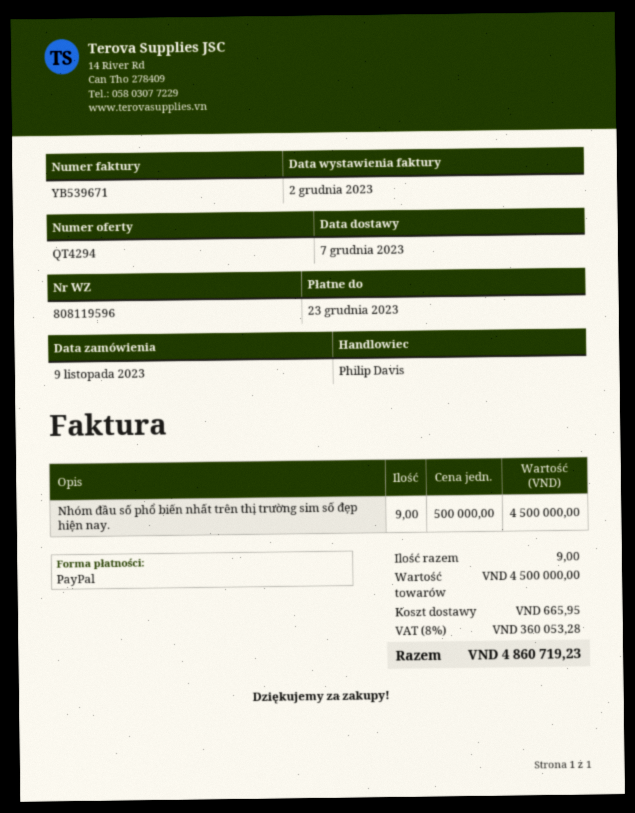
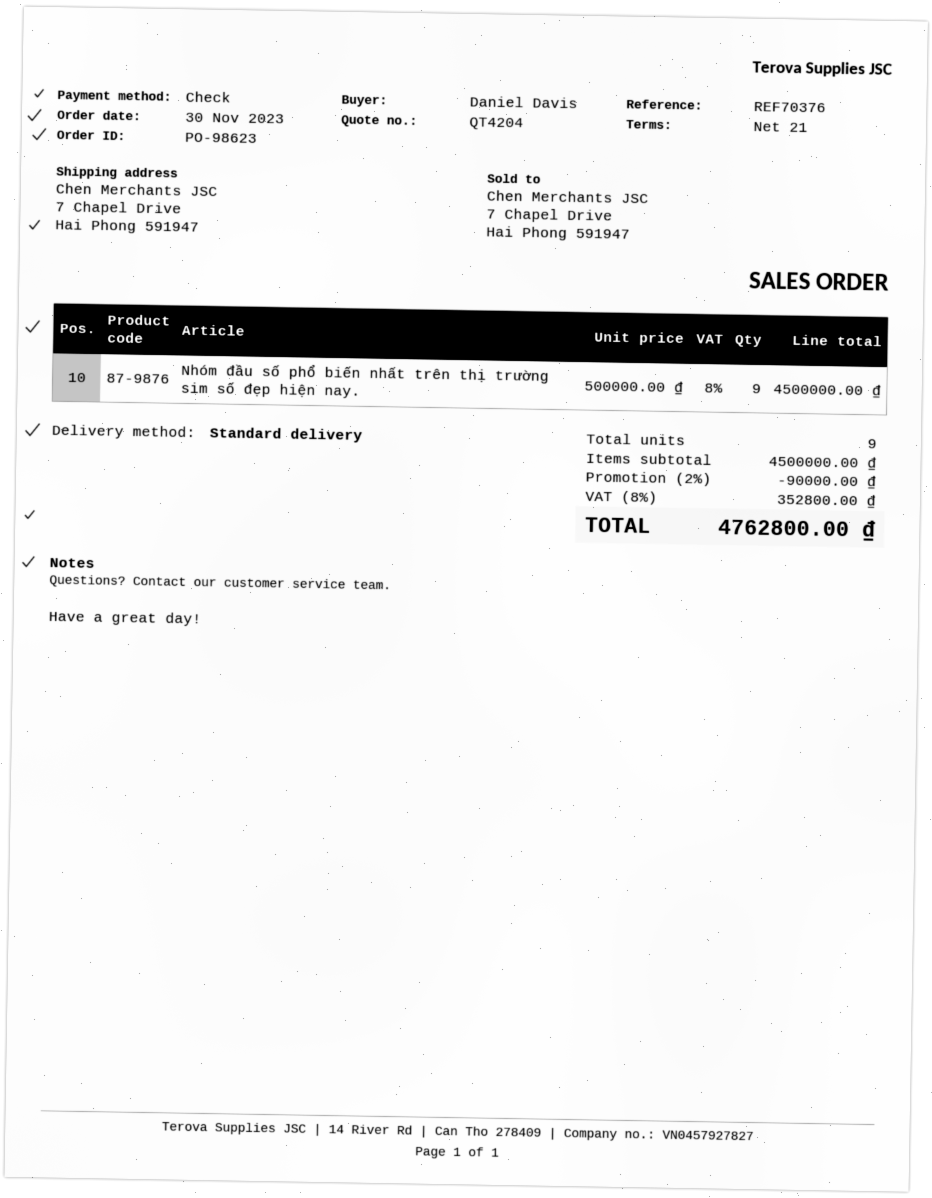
quote number: QT4294 -> QT4204
order date: 2023-11-09 -> 2023-11-30
payment method: PayPal -> cheque
discount: none -> 2% = 90000.00
shipping: 665.95 -> none
tax: 8% = 360053.28 -> 8% = 352800.00
total: 4860719.23 -> 4762800.00

